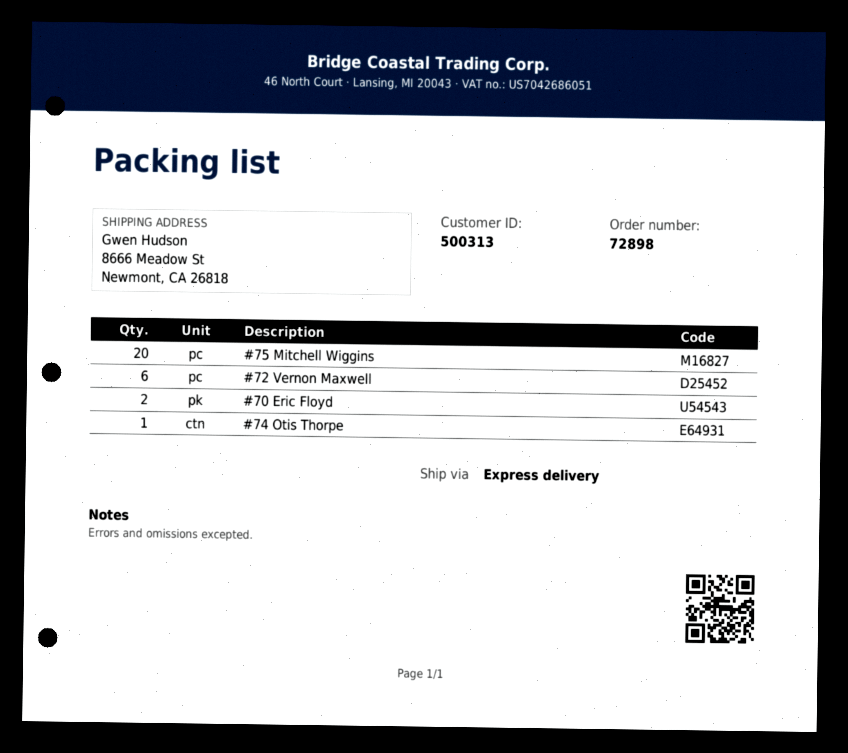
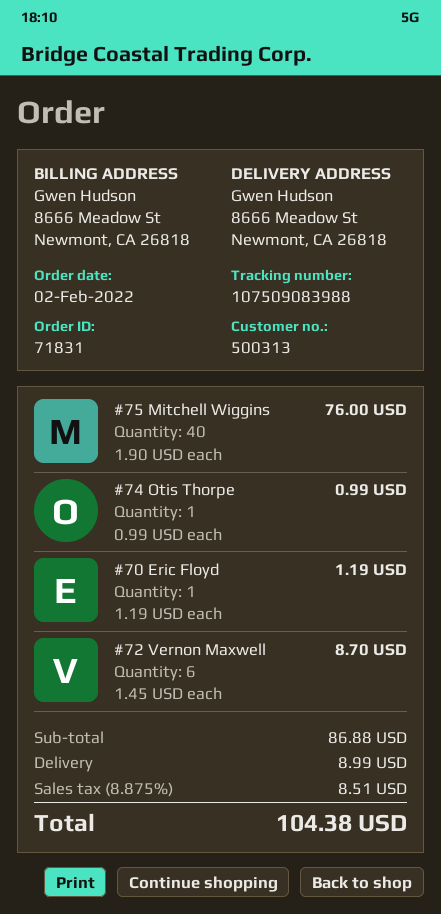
order number: 72898 -> 71831
#75 Mitchell Wiggins: 20 -> 40
#70 Eric Floyd: 2 -> 1

